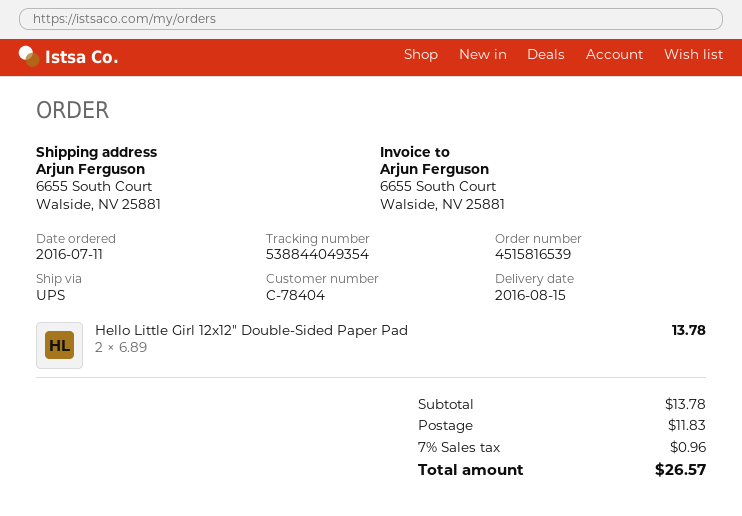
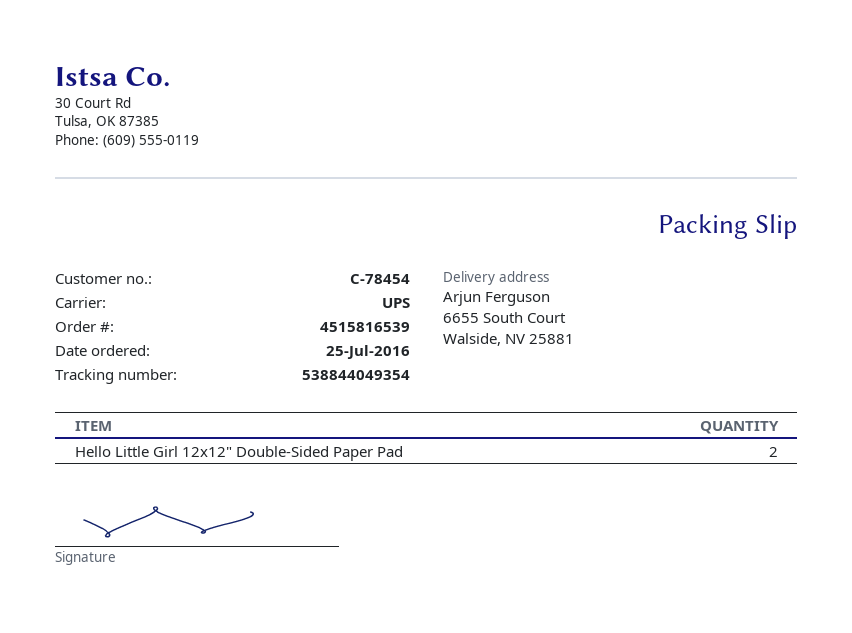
order date: 2016-07-11 -> 2016-07-25
customer number: C-78404 -> C-78454

